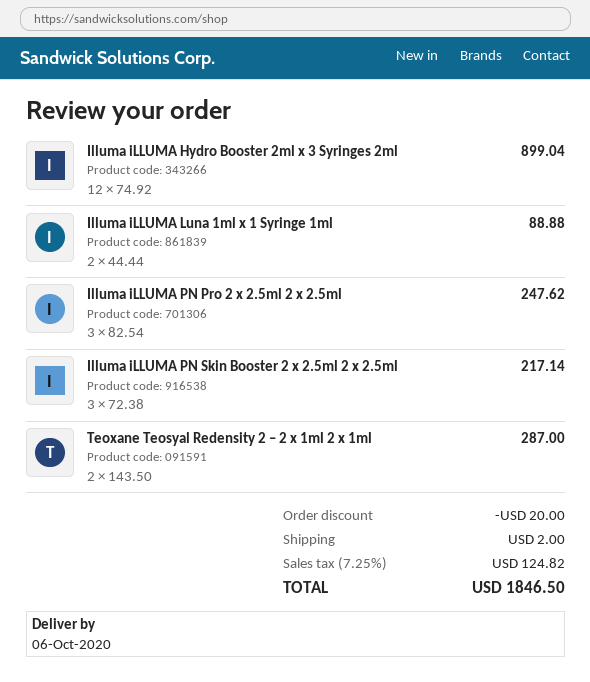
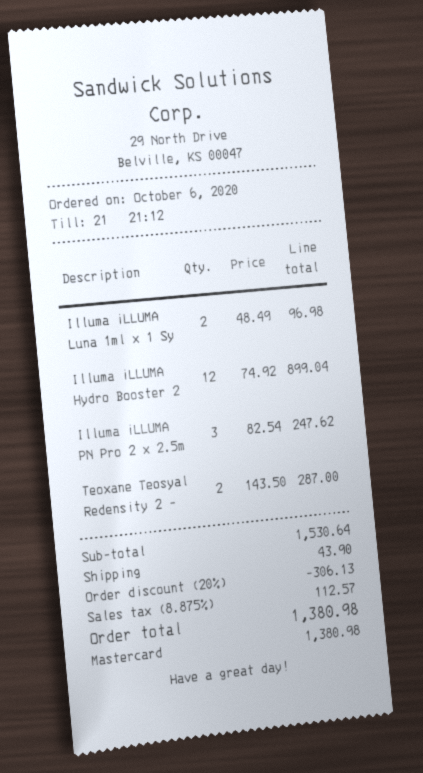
Illuma iLLUMA Luna 1ml x 1 Syringe 1ml: 2 x 44.44 = 88.88 -> 2 x 48.49 = 96.98
Illuma iLLUMA PN Skin Booster 2 x 2.5ml 2 x 2.5ml: 3 x 72.38 = 217.14 -> none
discount: 20.00 -> 306.13
shipping: 2.00 -> 43.90
tax: 7.25% = 124.82 -> 8.875% = 112.57
total: 1846.50 -> 1380.98

